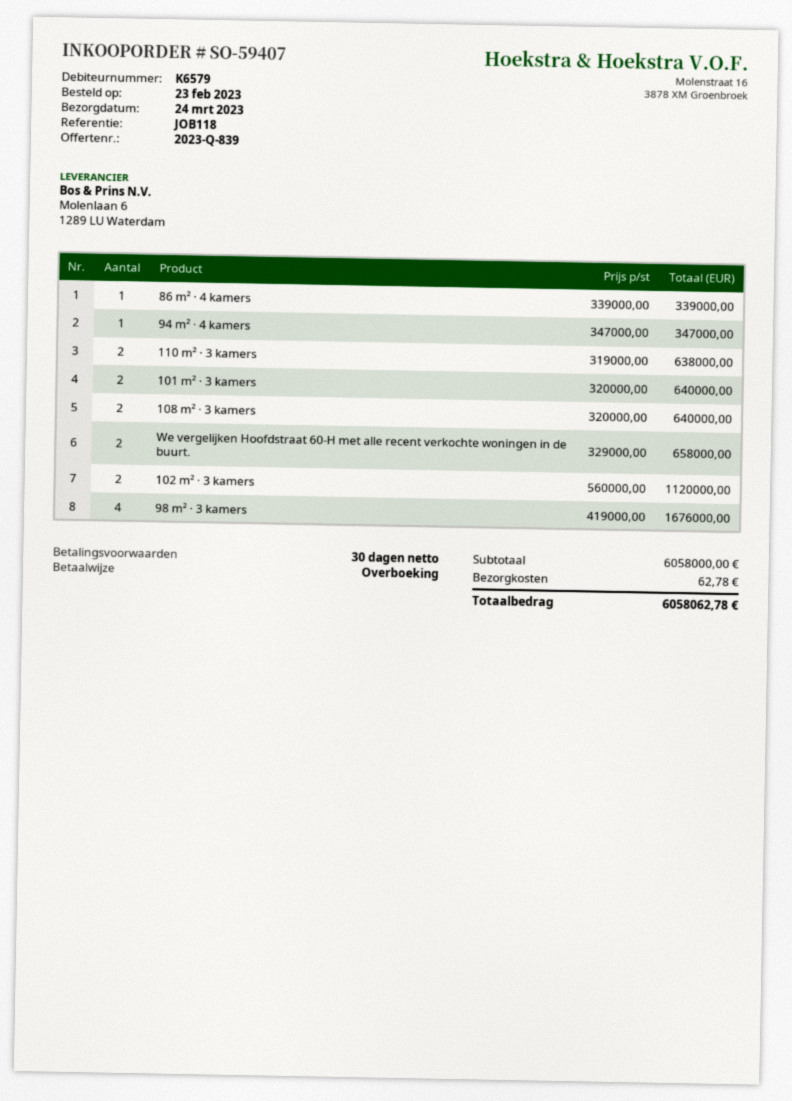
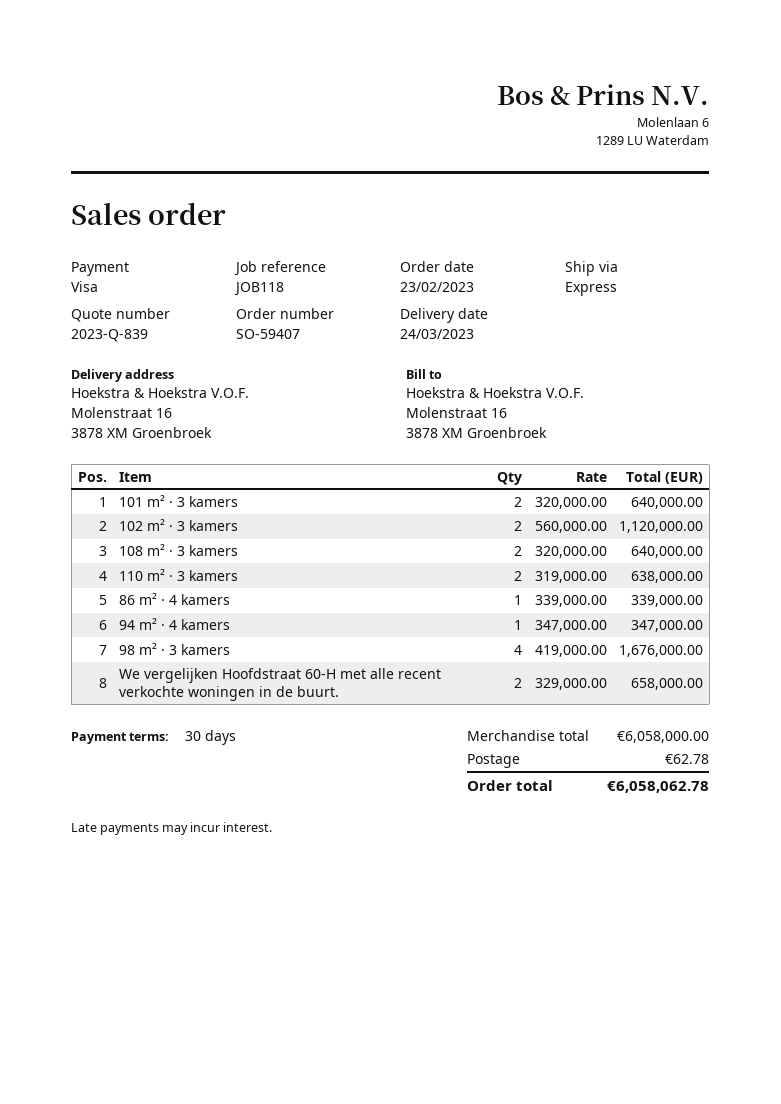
payment method: bank transfer -> Visa

